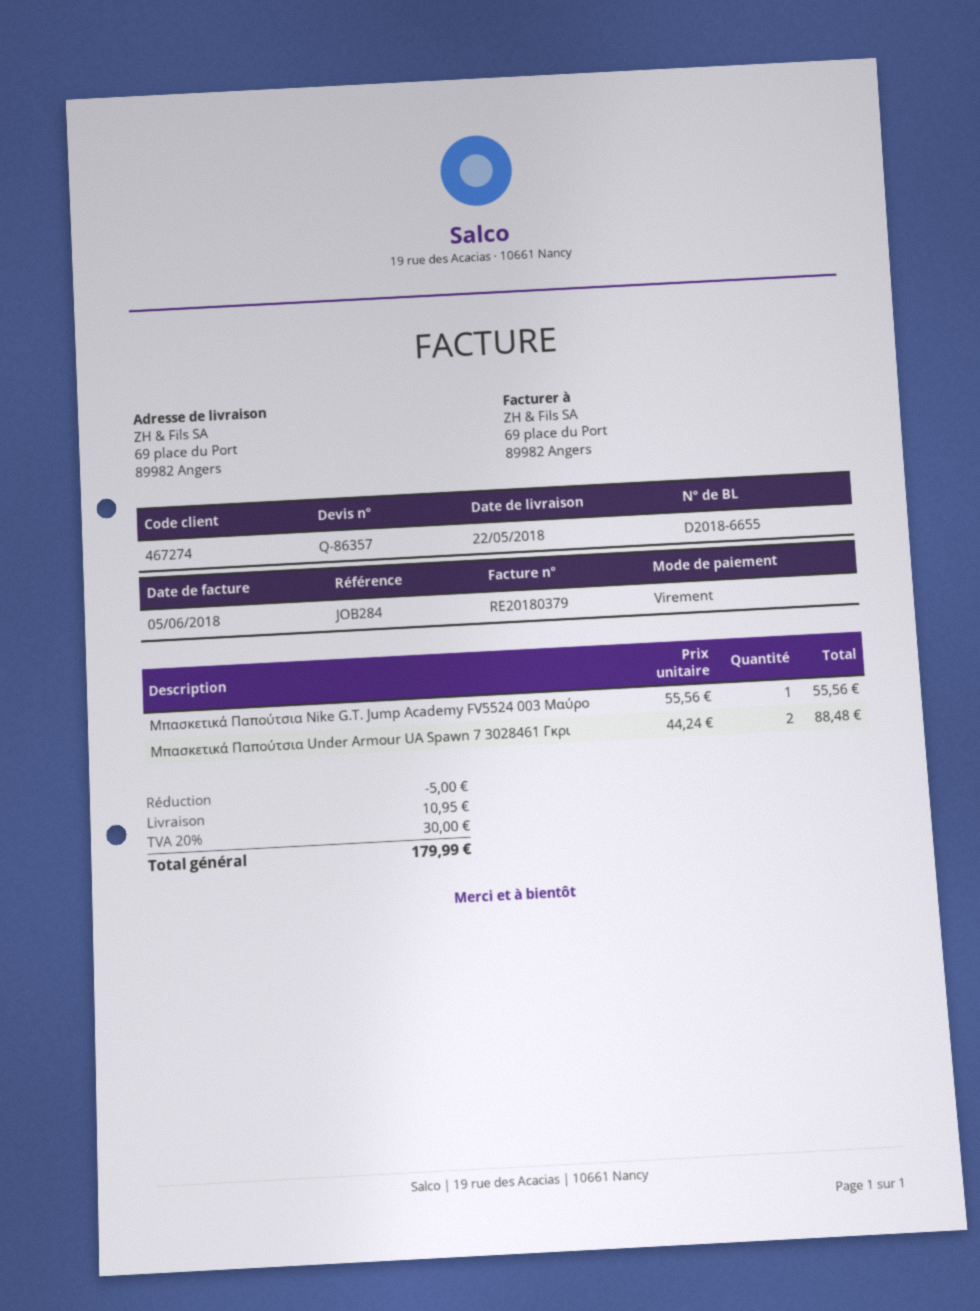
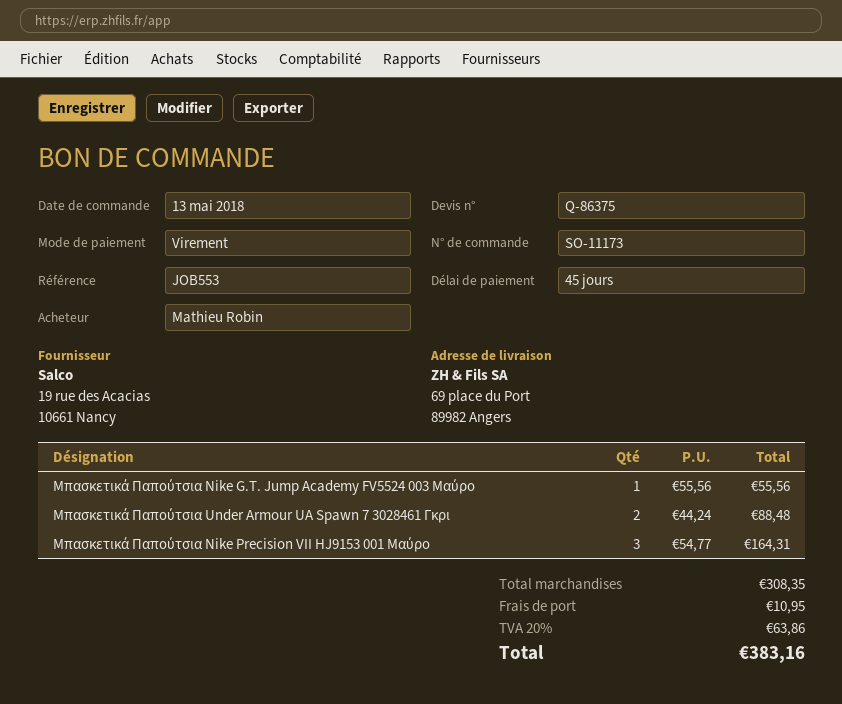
quote number: Q-86357 -> Q-86375
reference: JOB284 -> JOB553
Μπασκετικά Παπούτσια Nike Precision VII HJ9153 001 Μαύρο: none -> 3 x 54.77 = 164.31
discount: 5.00 -> none
tax: 20% = 30.00 -> 20% = 63.86
total: 179.99 -> 383.16

